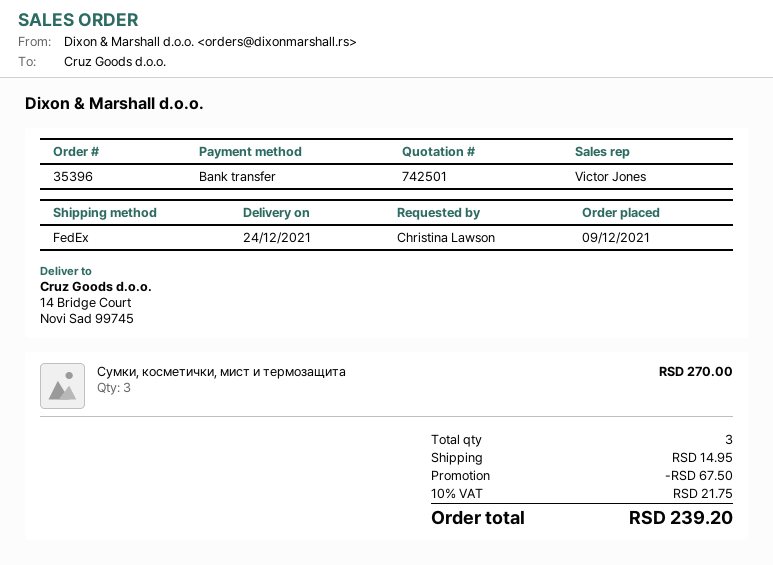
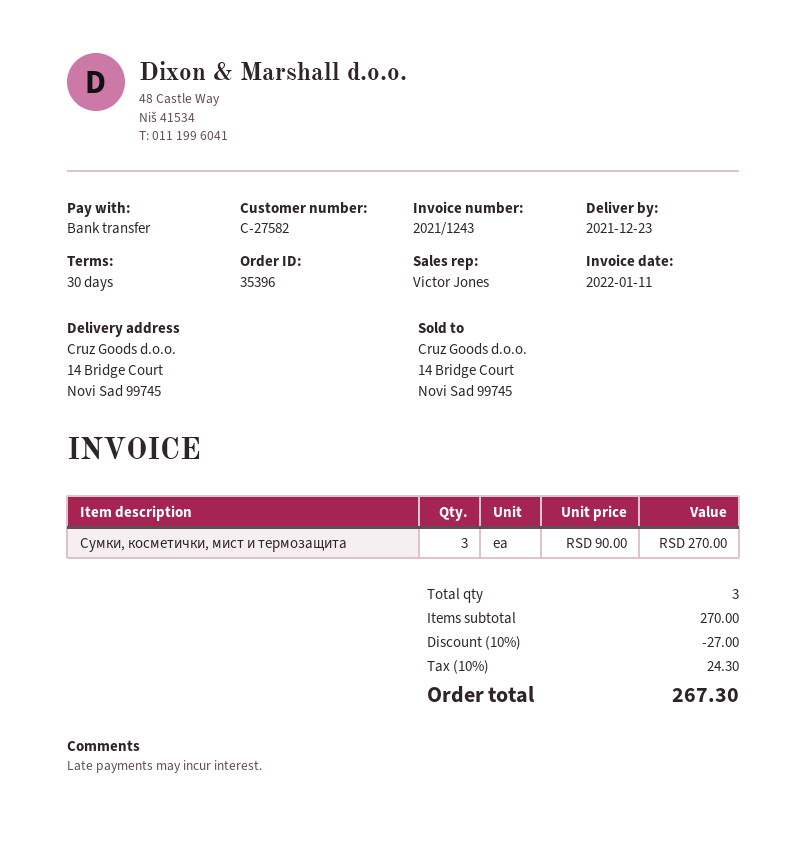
delivery date: 2021-12-24 -> 2021-12-23
discount: 67.50 -> 27.00
shipping: 14.95 -> none
tax: 10% = 21.75 -> 10% = 24.30
total: 239.20 -> 267.30

